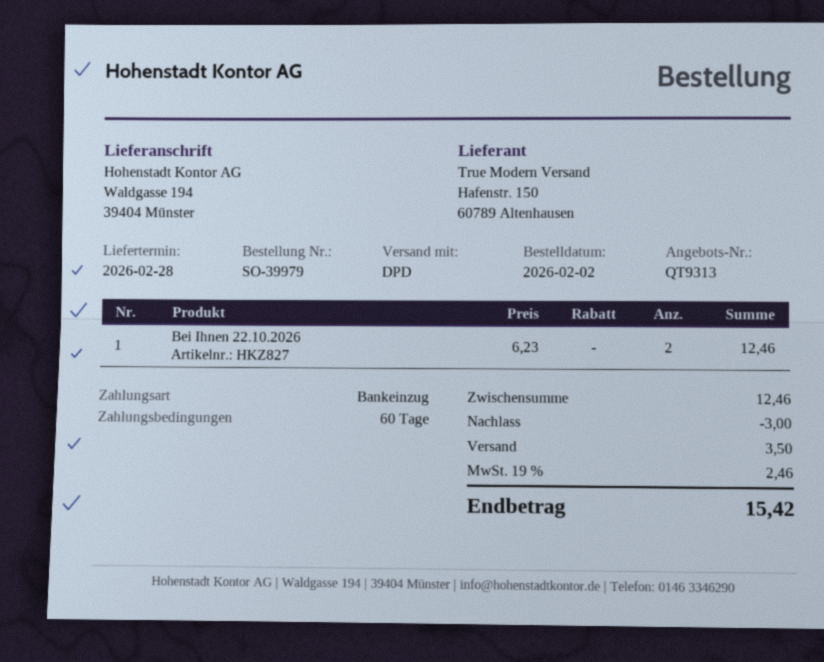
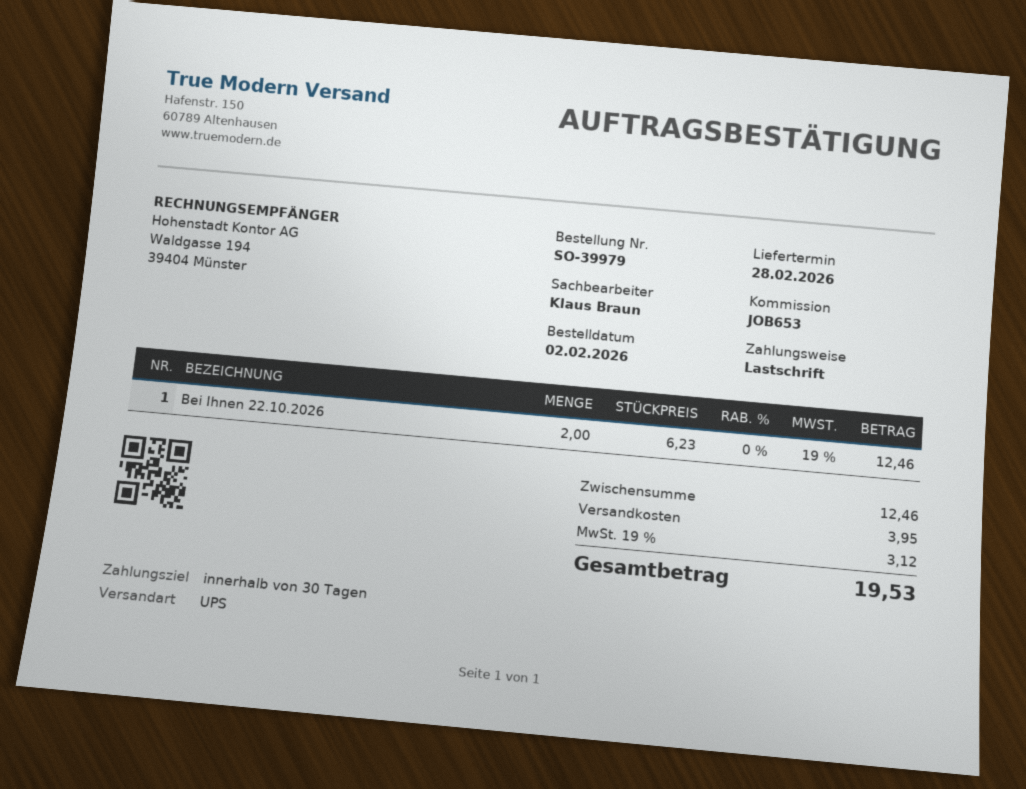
payment terms: 60 days -> 30 days
shipping method: DPD -> UPS
discount: 3.00 -> none
shipping: 3.50 -> 3.95
tax: 19% = 2.46 -> 19% = 3.12
total: 15.42 -> 19.53

